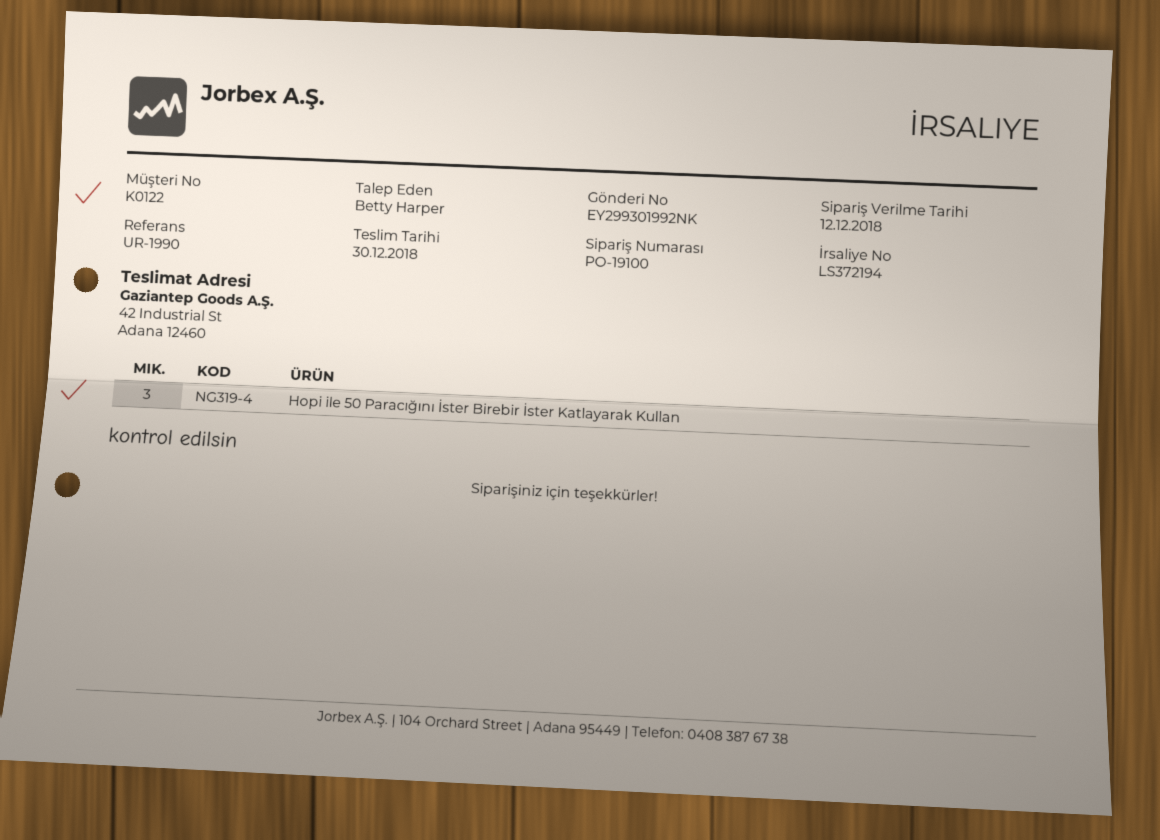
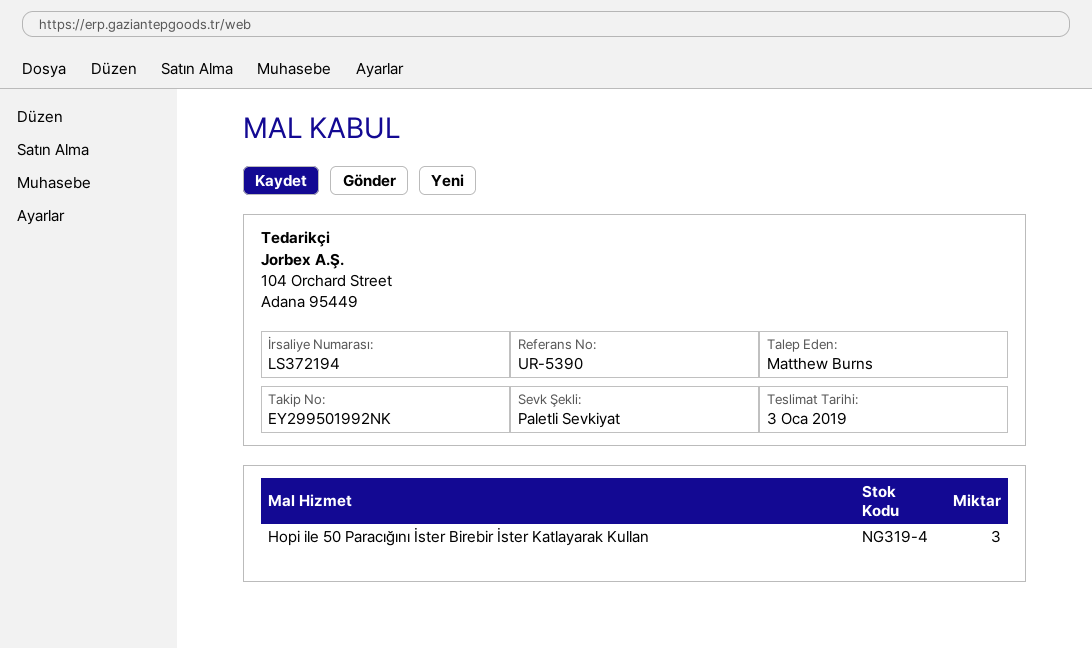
delivery date: 2018-12-30 -> 2019-01-03
reference: UR-1990 -> UR-5390
ordered by: Betty Harper -> Matthew Burns
tracking number: EY299301992NK -> EY299501992NK

